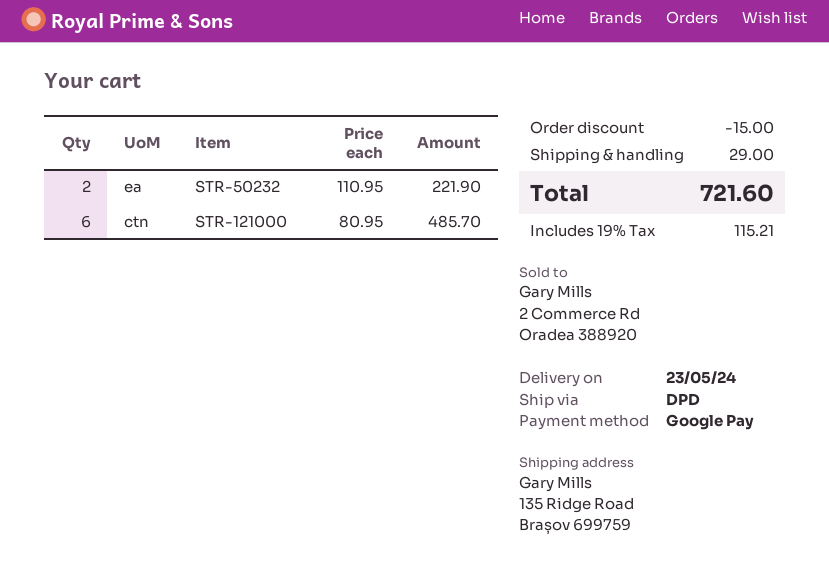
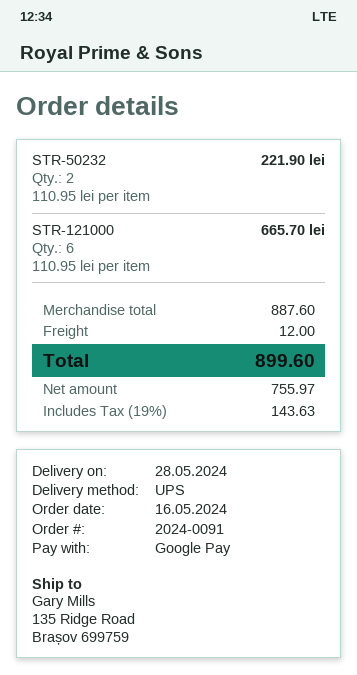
delivery date: 2024-05-23 -> 2024-05-28
shipping method: DPD -> UPS
STR-121000: 6 x 80.95 = 485.70 -> 6 x 110.95 = 665.70
discount: 15.00 -> none
shipping: 29.00 -> 12.00
tax: 19% = 115.21 -> 19% = 143.63
total: 721.60 -> 899.60

